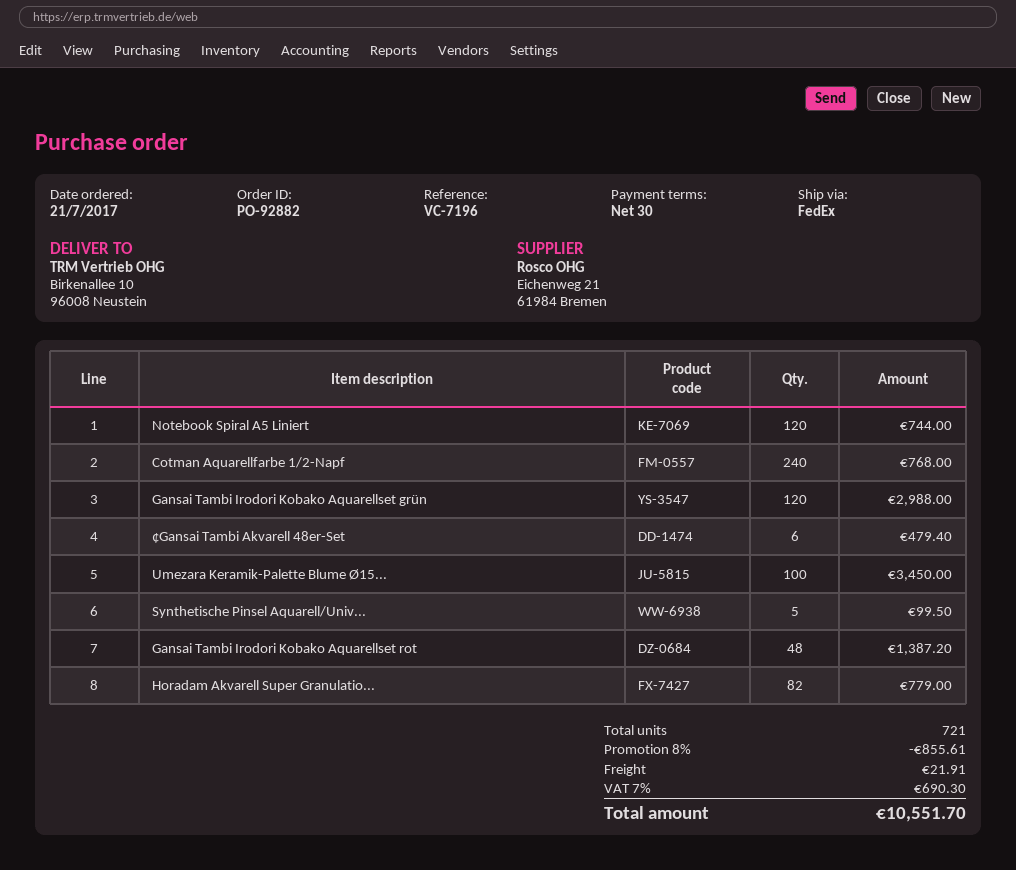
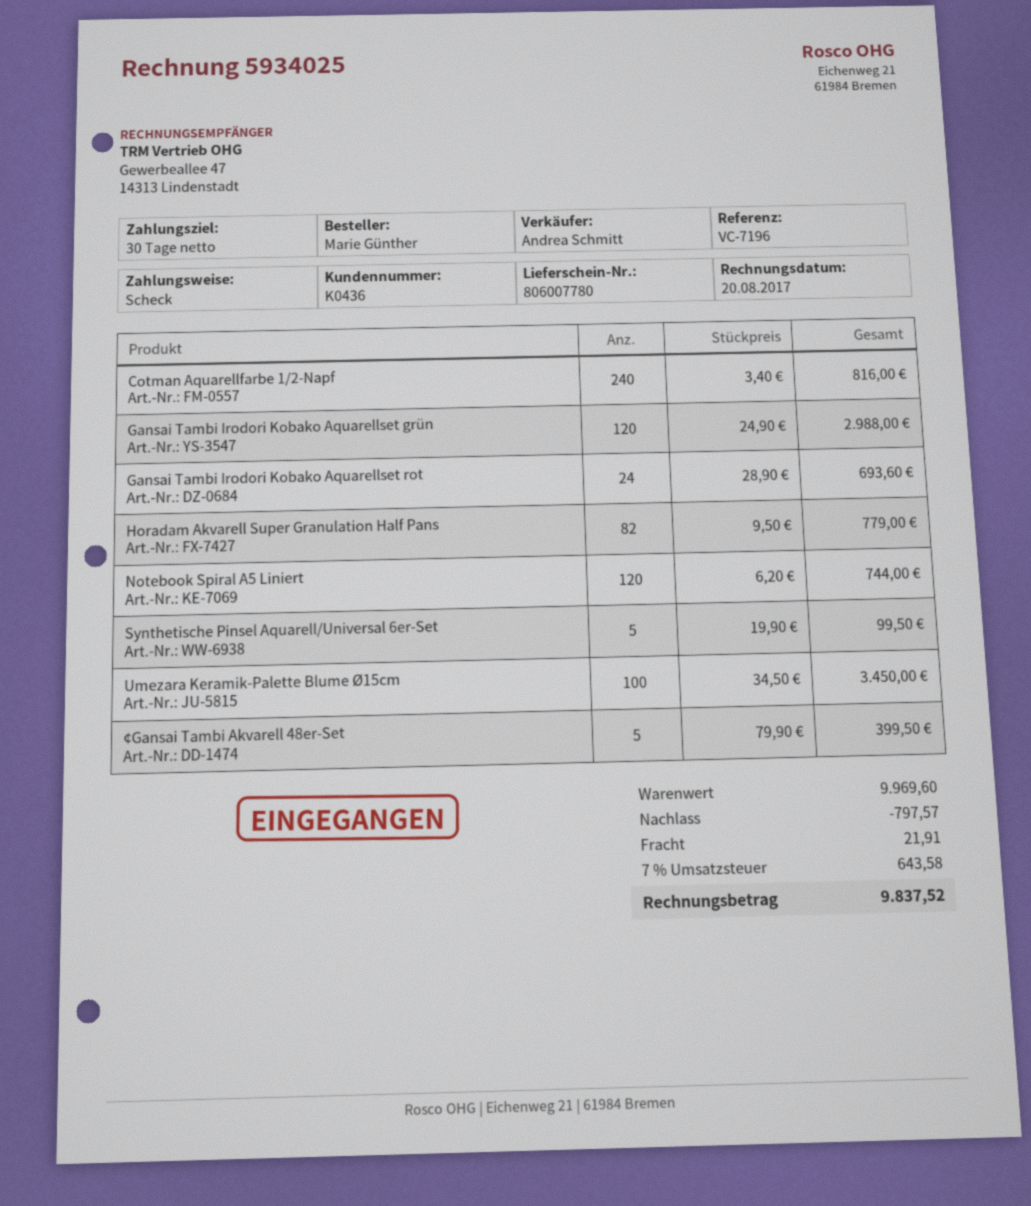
Cotman Aquarellfarbe 1/2-Napf: 240 for 768.00 -> 240 for 816.00
¢Gansai Tambi Akvarell 48er-Set: 6 for 479.40 -> 5 for 399.50
Gansai Tambi Irodori Kobako Aquarellset rot: 48 for 1387.20 -> 24 for 693.60
discount: 855.61 -> 797.57
tax: 7% = 690.30 -> 7% = 643.58
total: 10551.70 -> 9837.52

